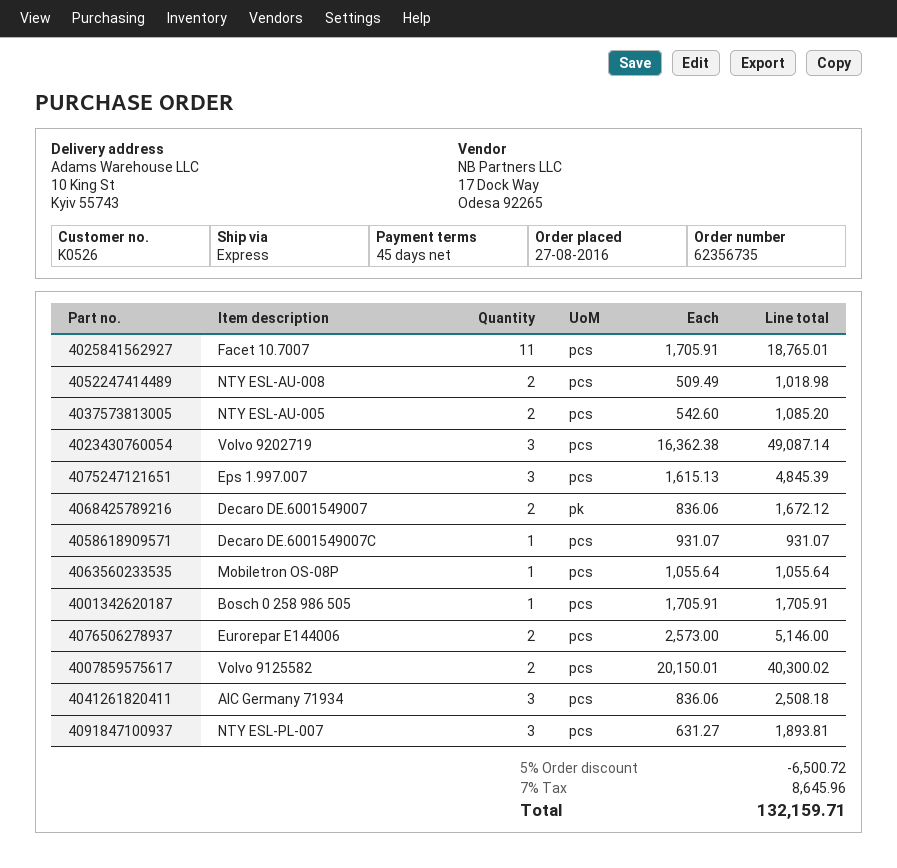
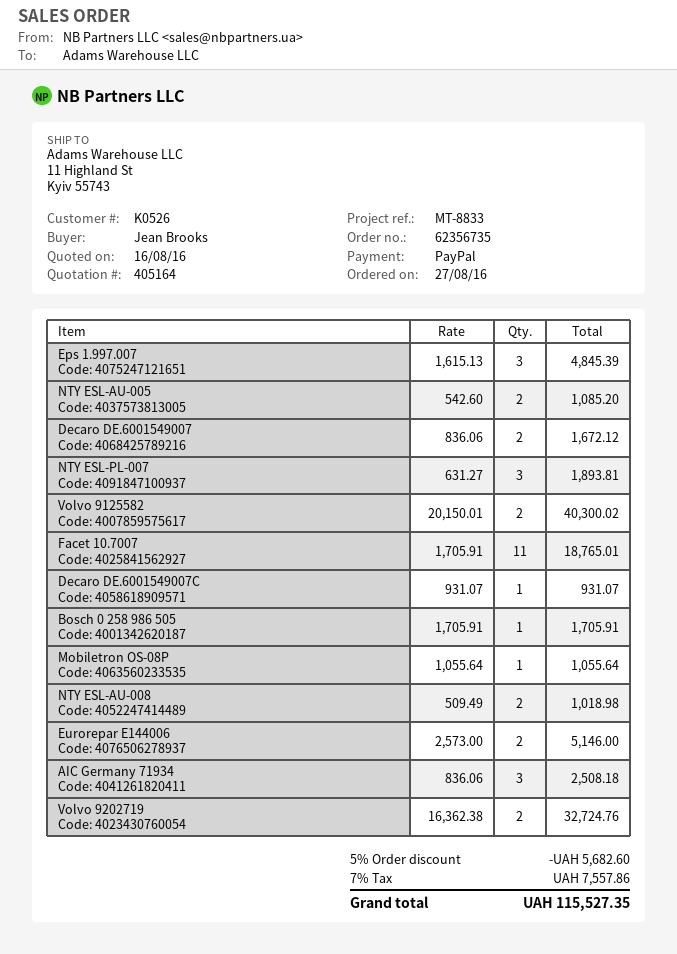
ship to: 10 King St, Kyiv 55743 -> 11 Highland St, Kyiv 55743
Volvo 9202719: 3 x 16362.38 = 49087.14 -> 2 x 16362.38 = 32724.76
discount: 5% = 6500.72 -> 5% = 5682.60
tax: 7% = 8645.96 -> 7% = 7557.86
total: 132159.71 -> 115527.35

